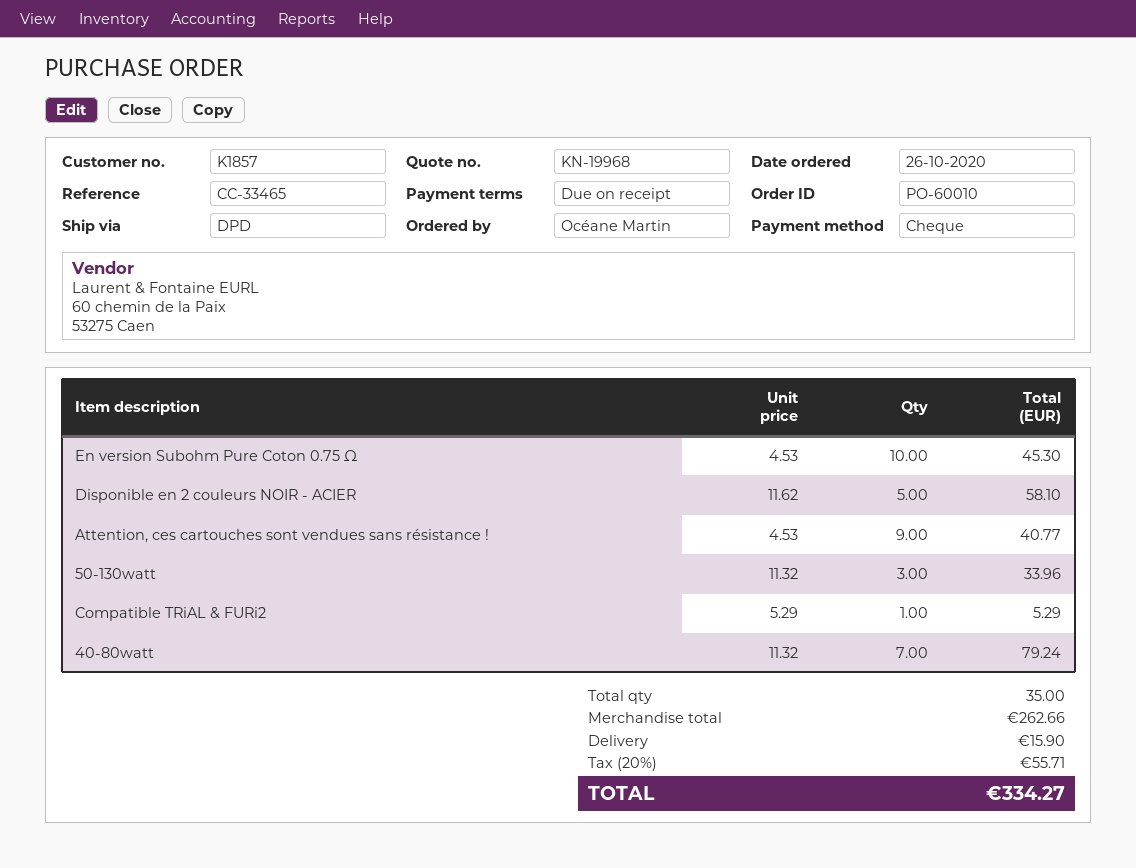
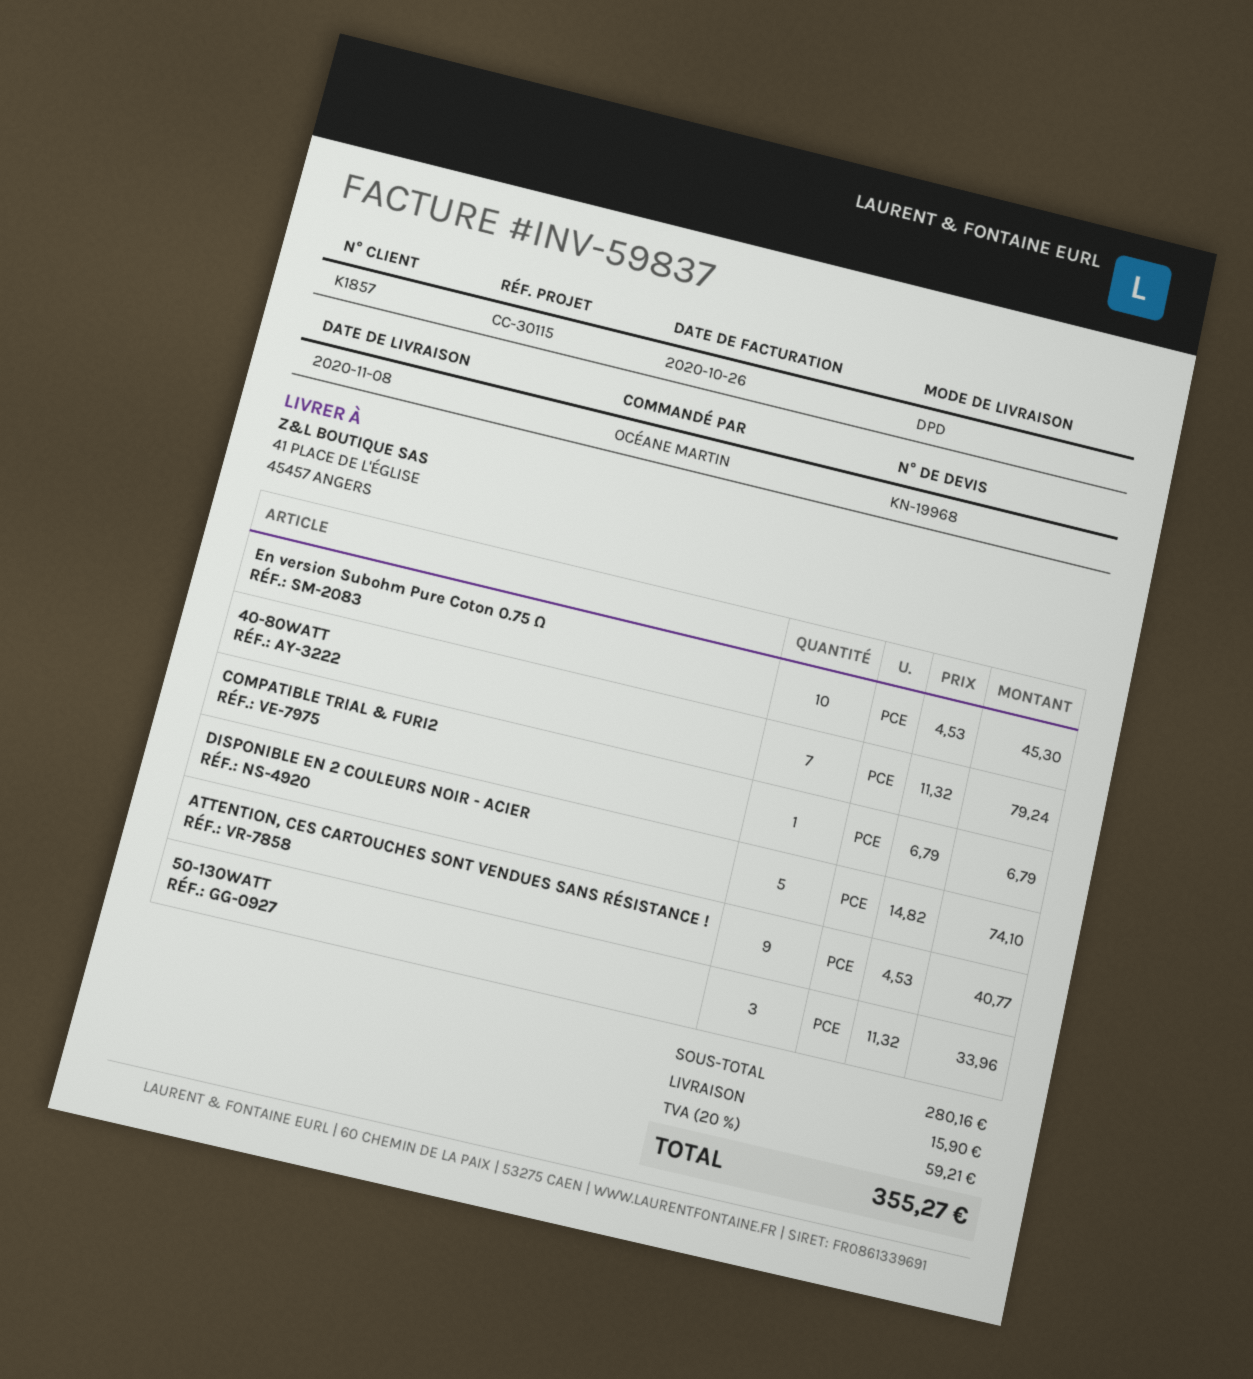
reference: CC-33465 -> CC-30115
Disponible en 2 couleurs NOIR - ACIER: 5 x 11.62 = 58.10 -> 5 x 14.82 = 74.10
Compatible TRiAL & FURi2: 1 x 5.29 = 5.29 -> 1 x 6.79 = 6.79
subtotal: 262.66 -> 280.16
tax: 20% = 55.71 -> 20% = 59.21
total: 334.27 -> 355.27

